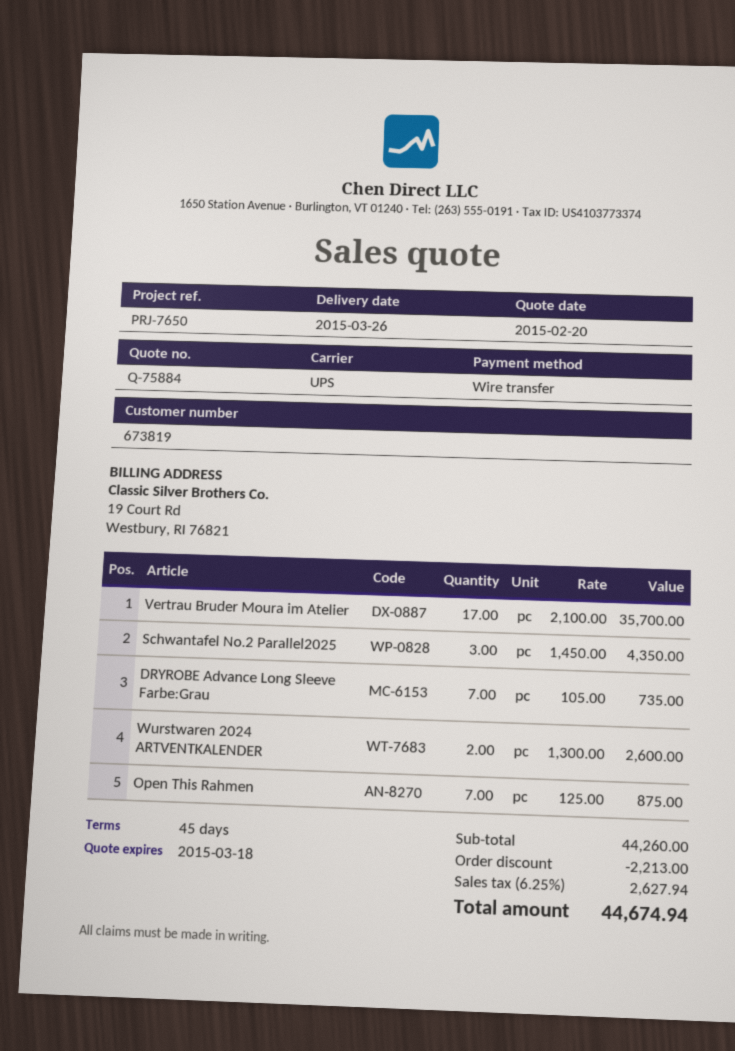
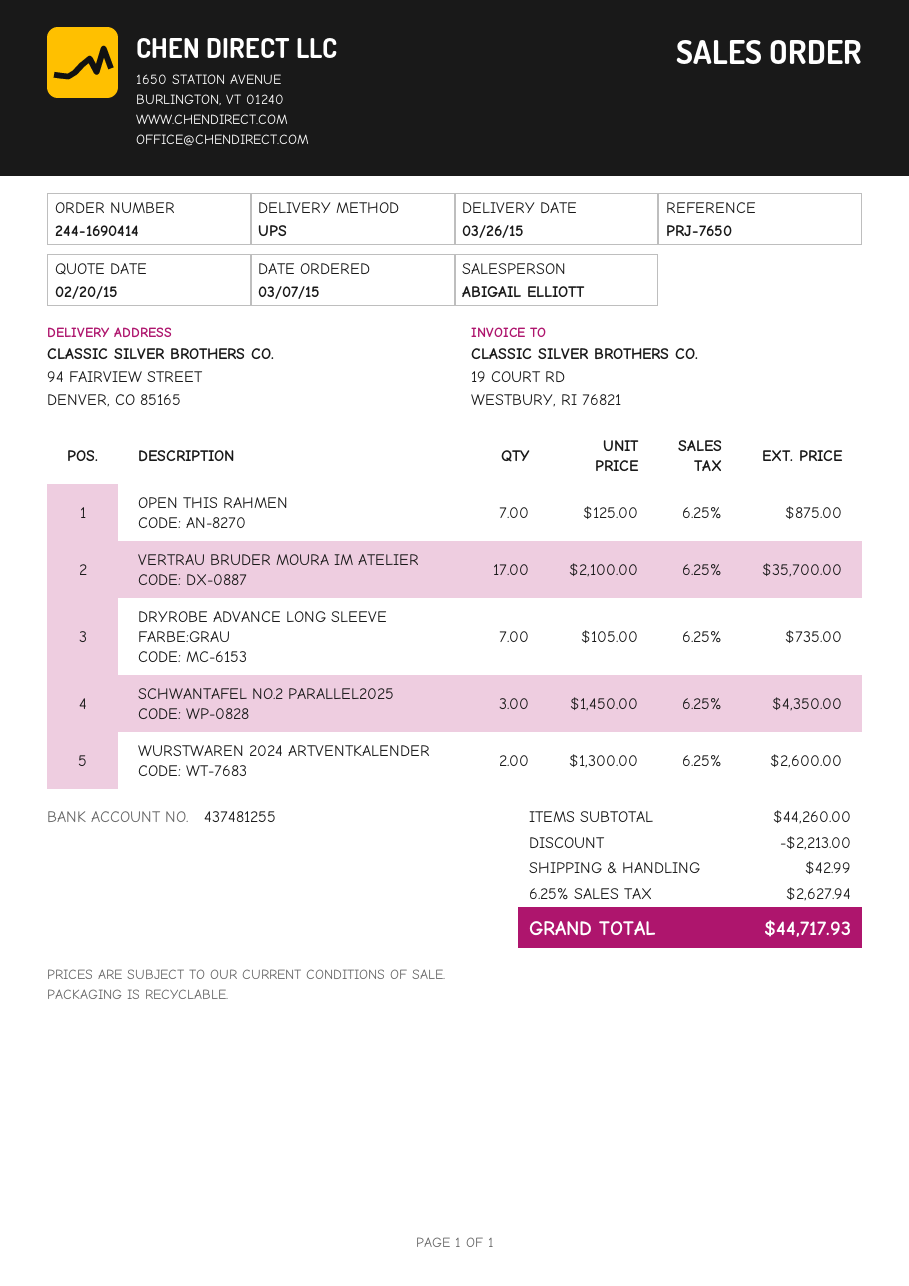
shipping: none -> 42.99
total: 44674.94 -> 44717.93

